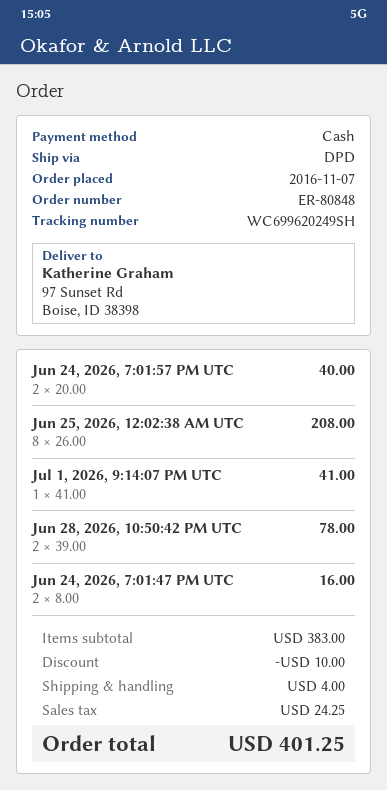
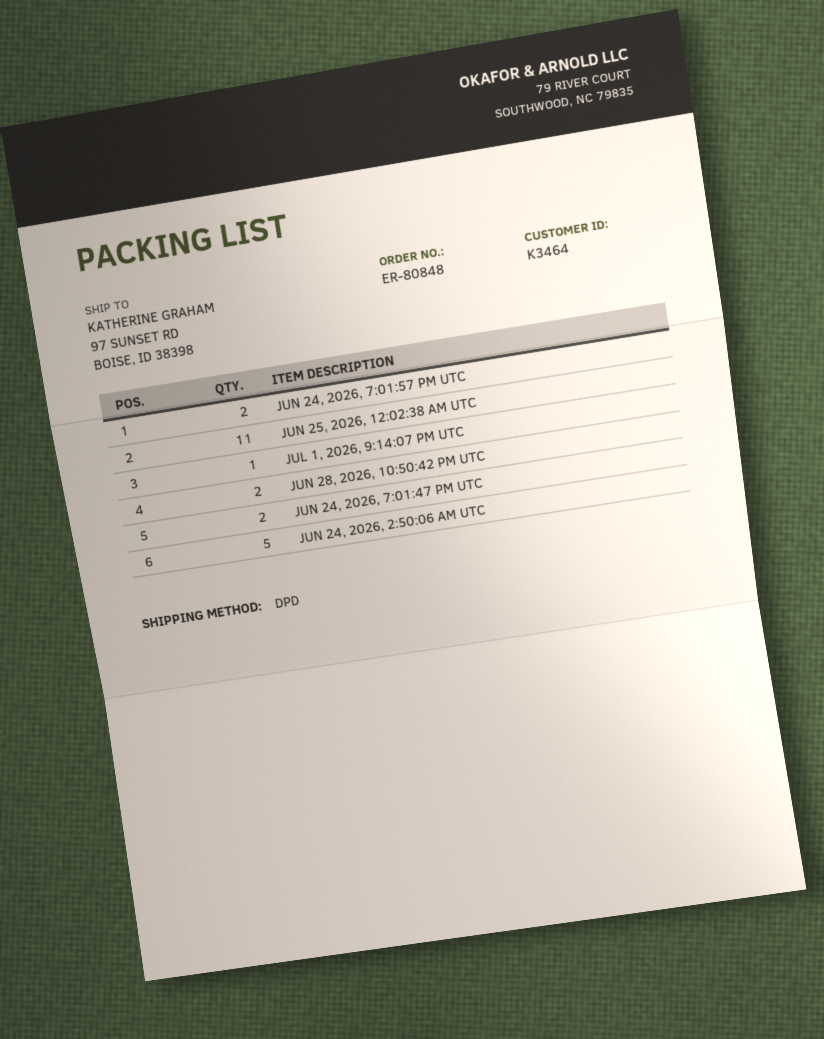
Jun 25, 2026, 12:02:38 AM UTC: 8 -> 11
JUN 24, 2026, 2:50:06 AM UTC: none -> 5

